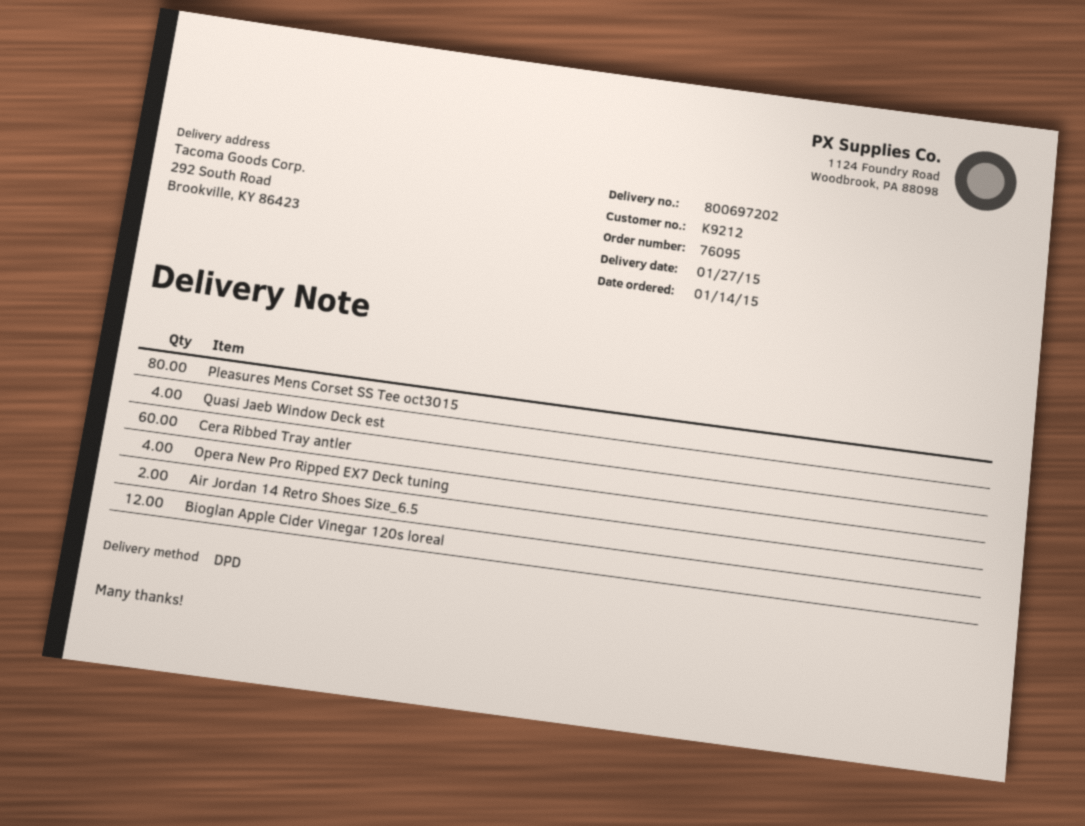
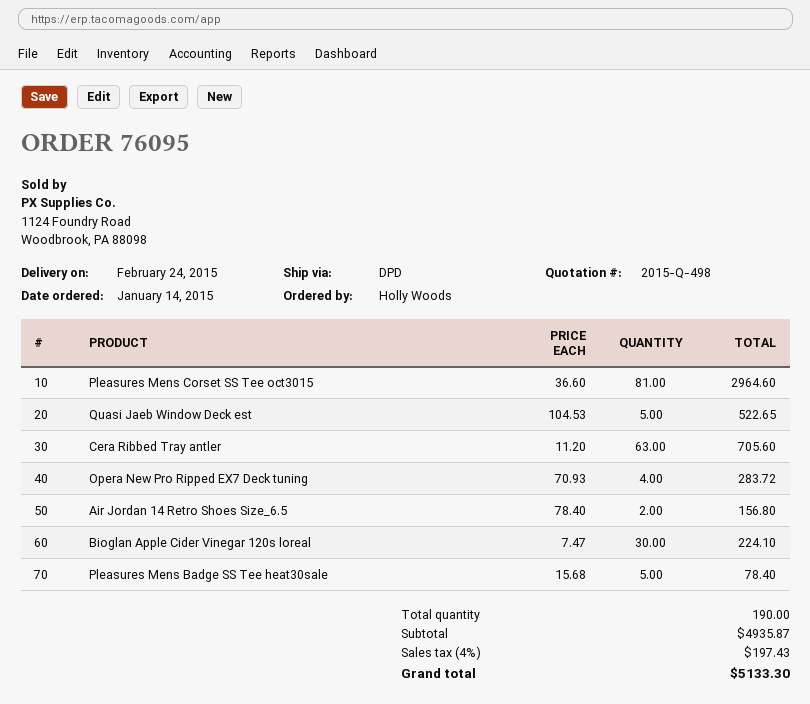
delivery date: 2015-01-27 -> 2015-02-24
Pleasures Mens Corset SS Tee oct3015: 80 -> 81
Quasi Jaeb Window Deck est: 4 -> 5
Cera Ribbed Tray antler: 60 -> 63
Bioglan Apple Cider Vinegar 120s loreal: 12 -> 30
Pleasures Mens Badge SS Tee heat30sale: none -> 5

